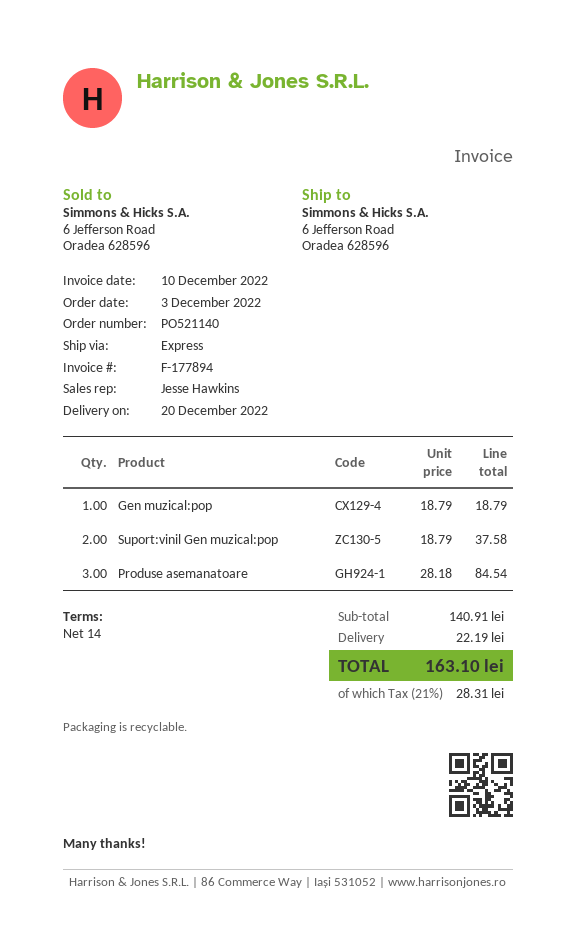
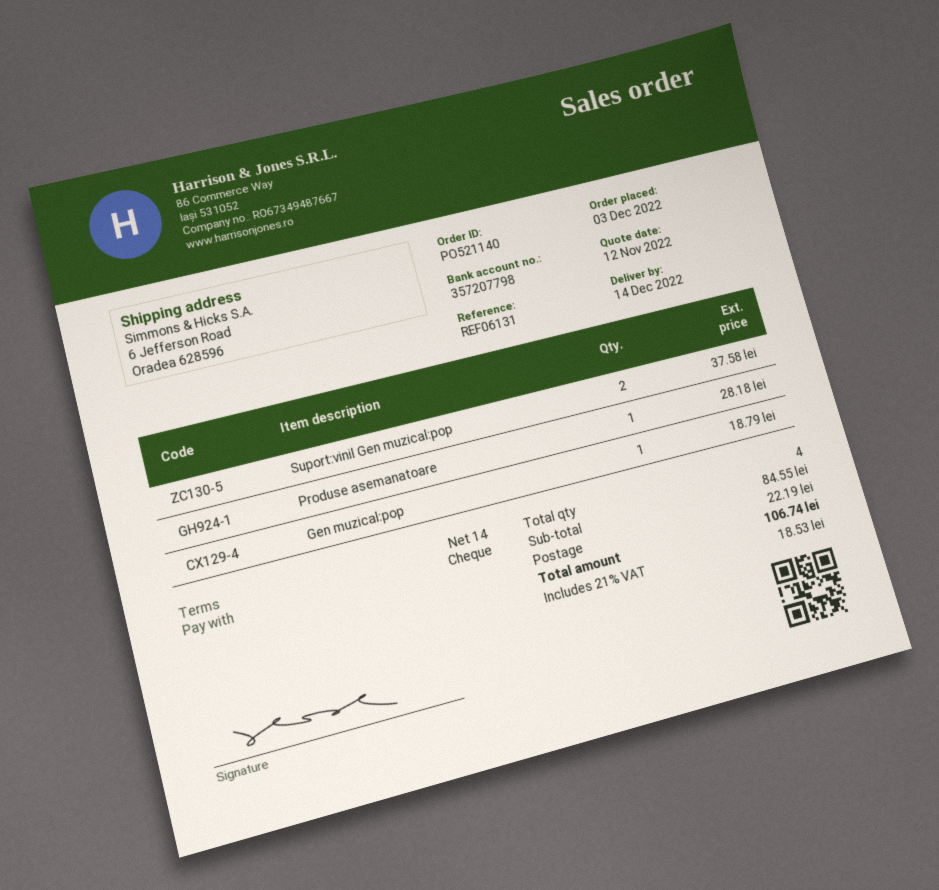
delivery date: 2022-12-20 -> 2022-12-14
Produse asemanatoare: 3 for 84.54 -> 1 for 28.18
subtotal: 140.91 -> 84.55
tax: 21% = 28.31 -> 21% = 18.53
total: 163.10 -> 106.74

